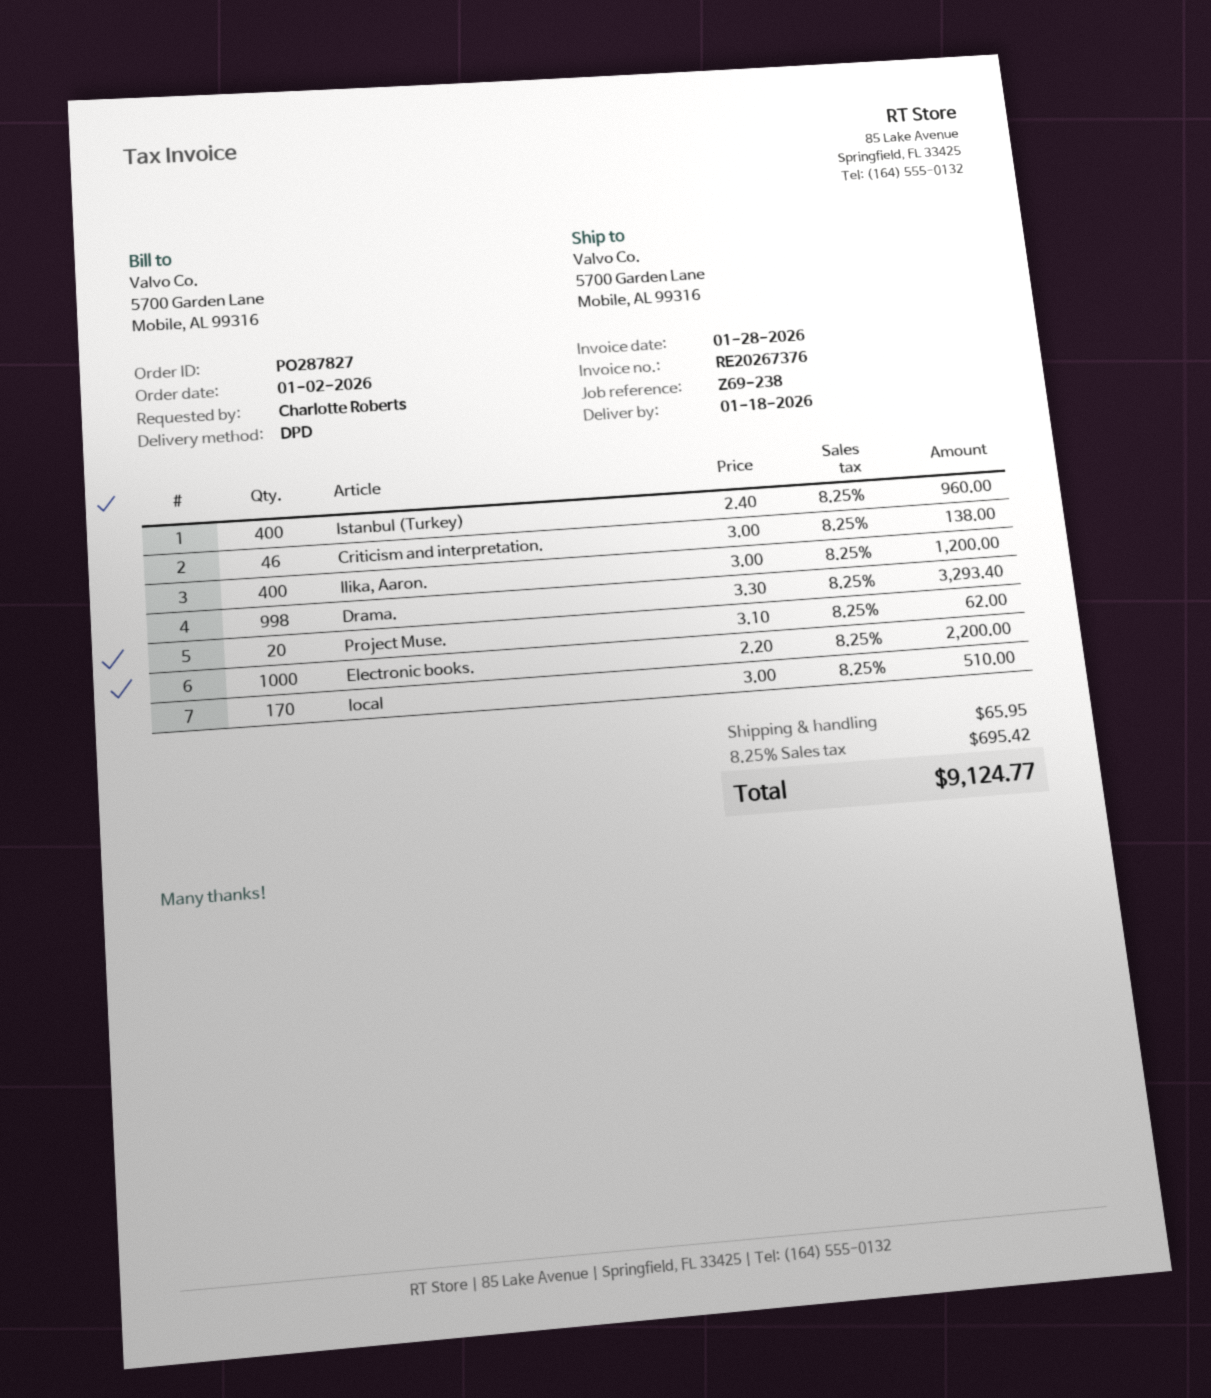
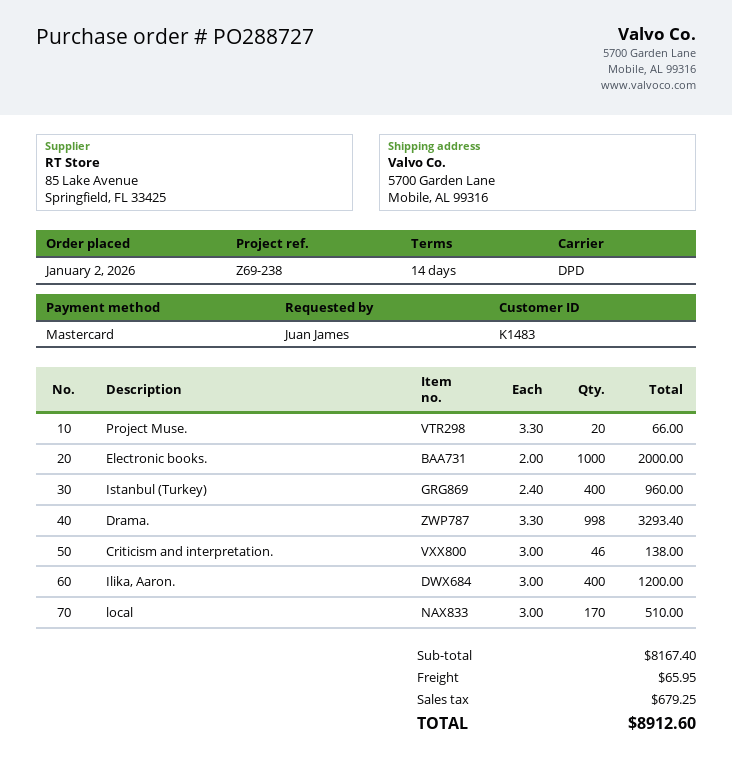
order number: PO287827 -> PO288727
ordered by: Charlotte Roberts -> Juan James
Project Muse.: 20 x 3.10 = 62.00 -> 20 x 3.30 = 66.00
Electronic books.: 1000 x 2.20 = 2200.00 -> 1000 x 2.00 = 2000.00
tax: 695.42 -> 679.25
total: 9124.77 -> 8912.60

